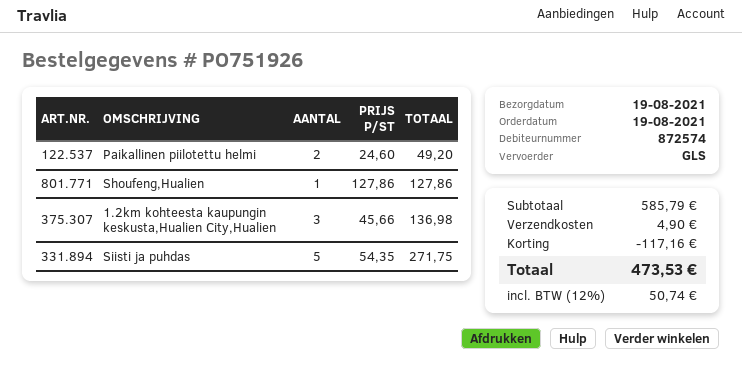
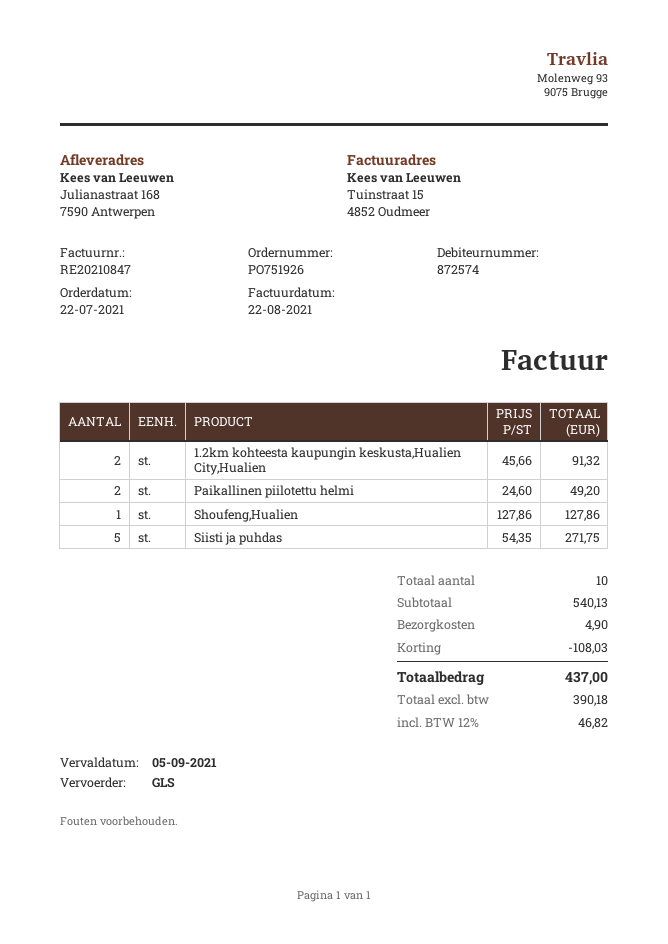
order date: 2021-08-19 -> 2021-07-22
1.2km kohteesta kaupungin keskusta,Hualien City,Hualien: 3 x 45.66 = 136.98 -> 2 x 45.66 = 91.32
subtotal: 585.79 -> 540.13
discount: 117.16 -> 108.03
tax: 12% = 50.74 -> 12% = 46.82
total: 473.53 -> 437.00

